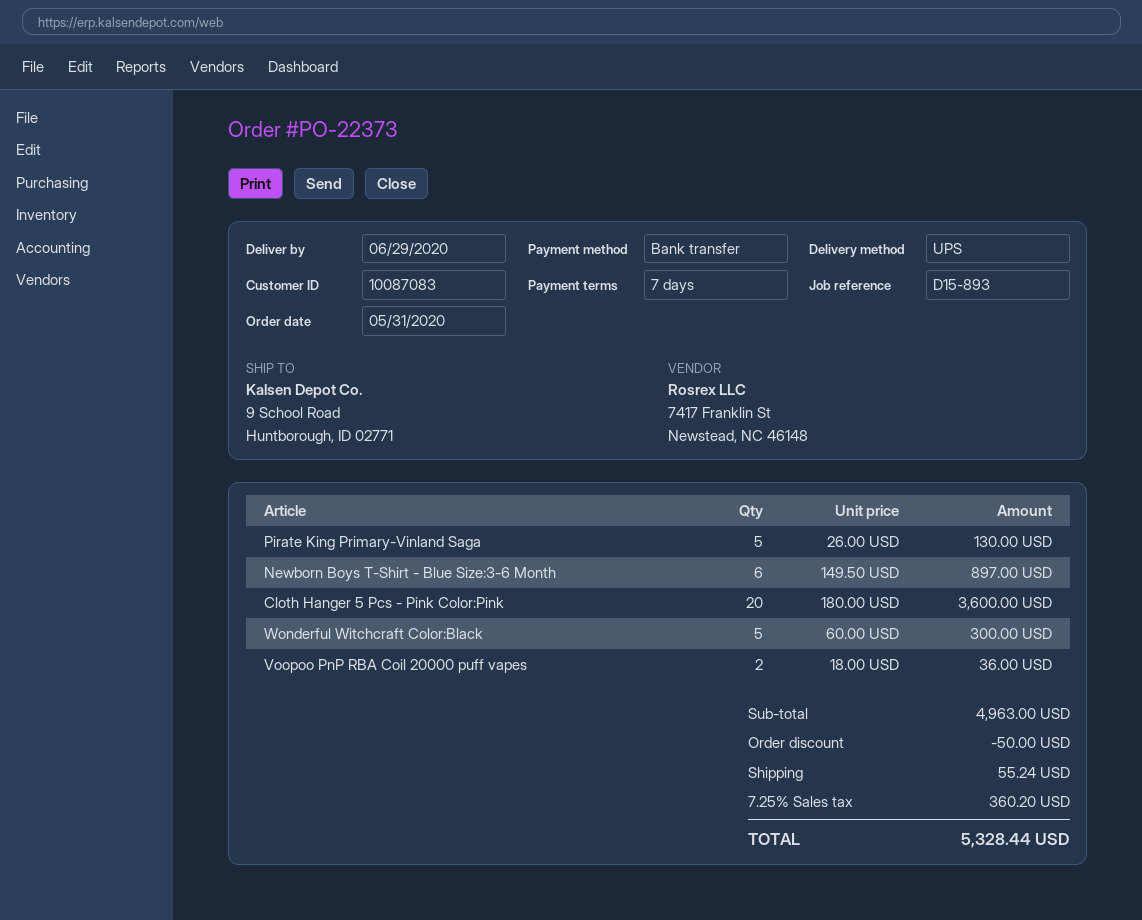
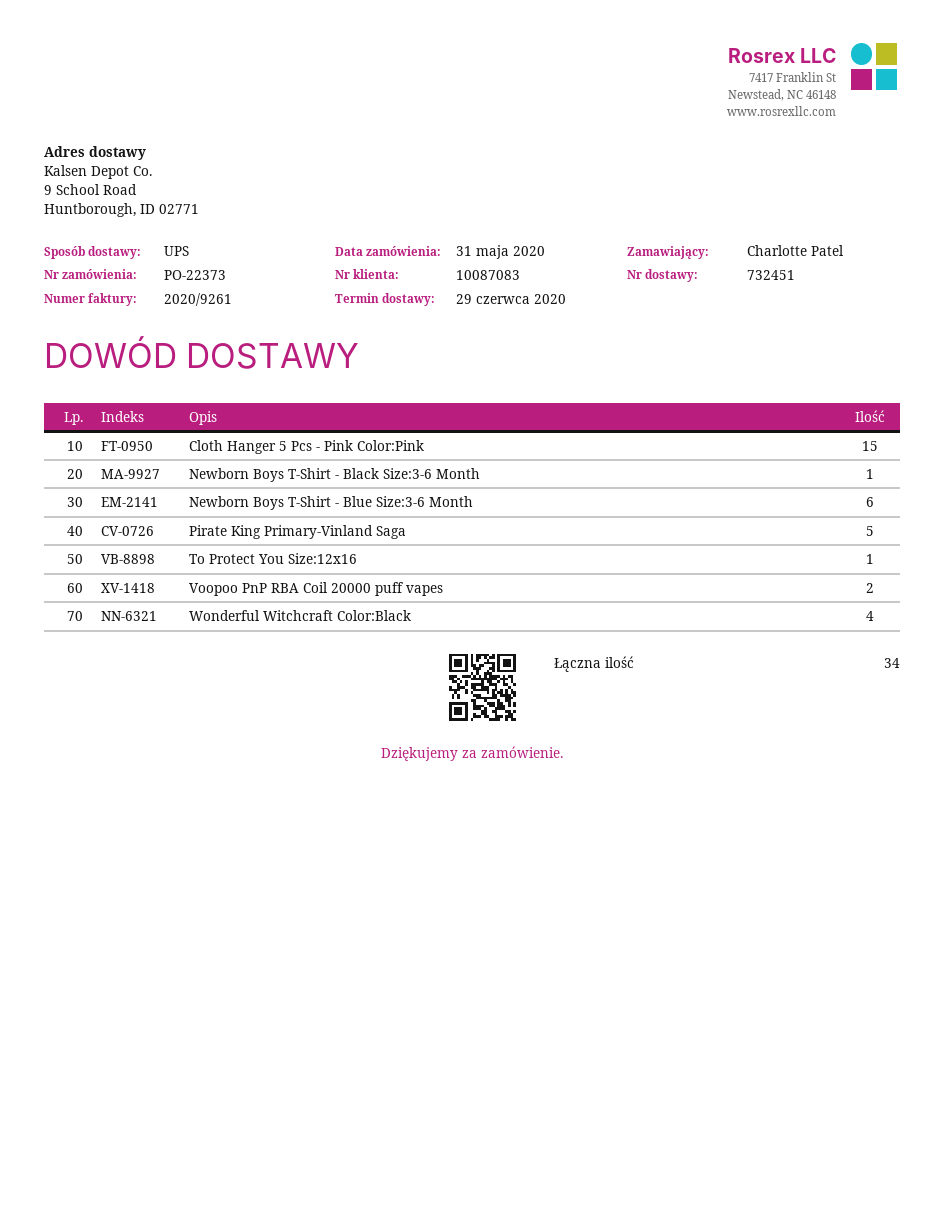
Cloth Hanger 5 Pcs - Pink Color:Pink: 20 -> 15
Wonderful Witchcraft Color:Black: 5 -> 4
Newborn Boys T-Shirt - Black Size:3-6 Month: none -> 1
To Protect You Size:12x16: none -> 1

